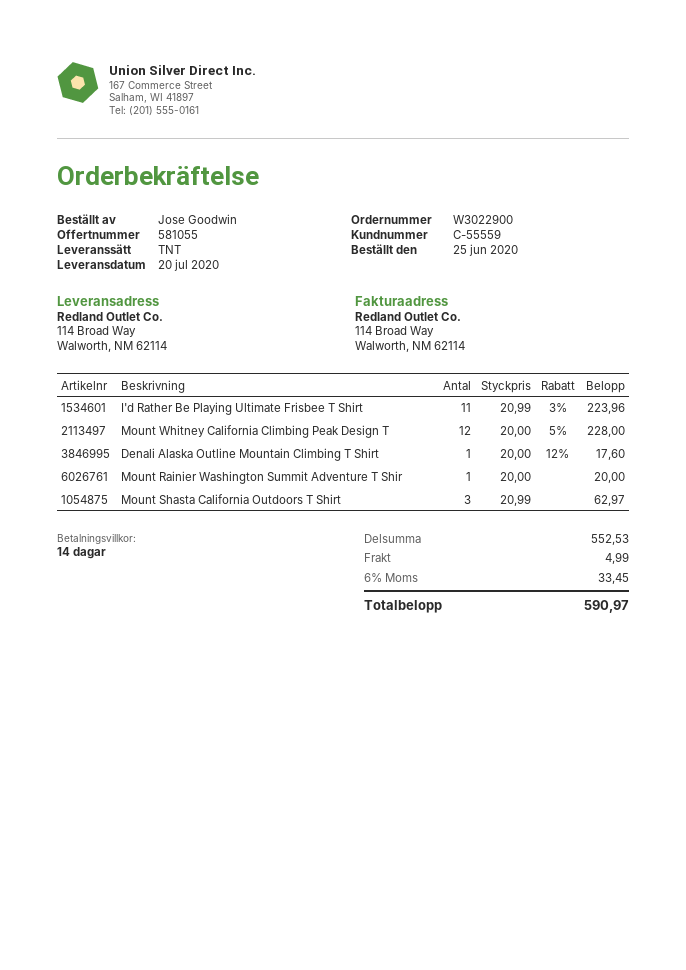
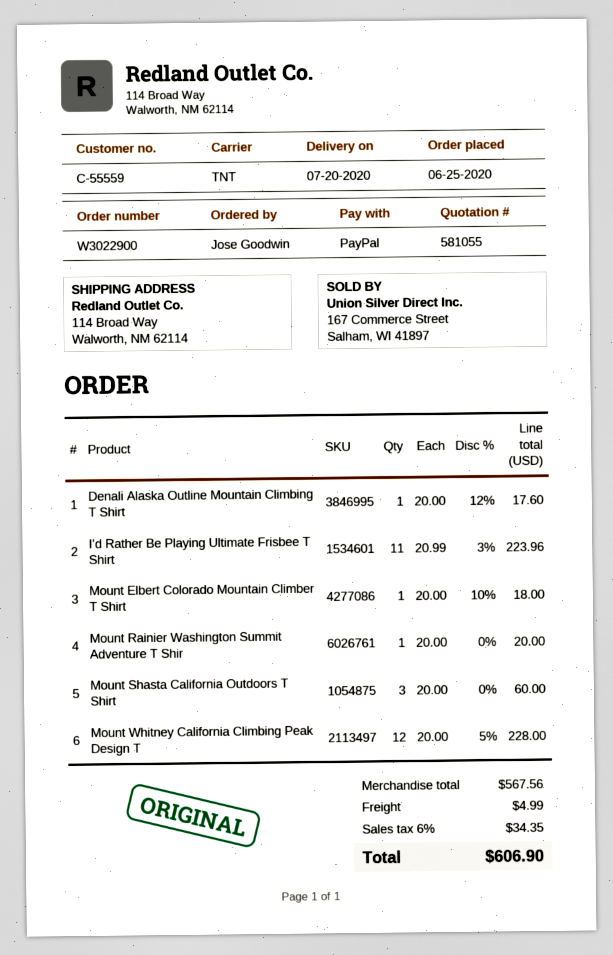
Mount Shasta California Outdoors T Shirt: 3 x 20.99 = 62.97 -> 3 x 20.00 = 60.00
Mount Elbert Colorado Mountain Climber T Shirt: none -> 1 x 20.00 - 10% = 18.00
subtotal: 552.53 -> 567.56
tax: 6% = 33.45 -> 6% = 34.35
total: 590.97 -> 606.90

